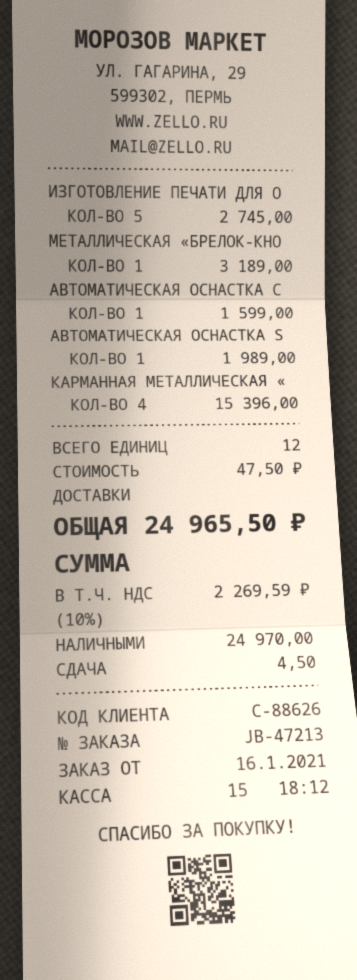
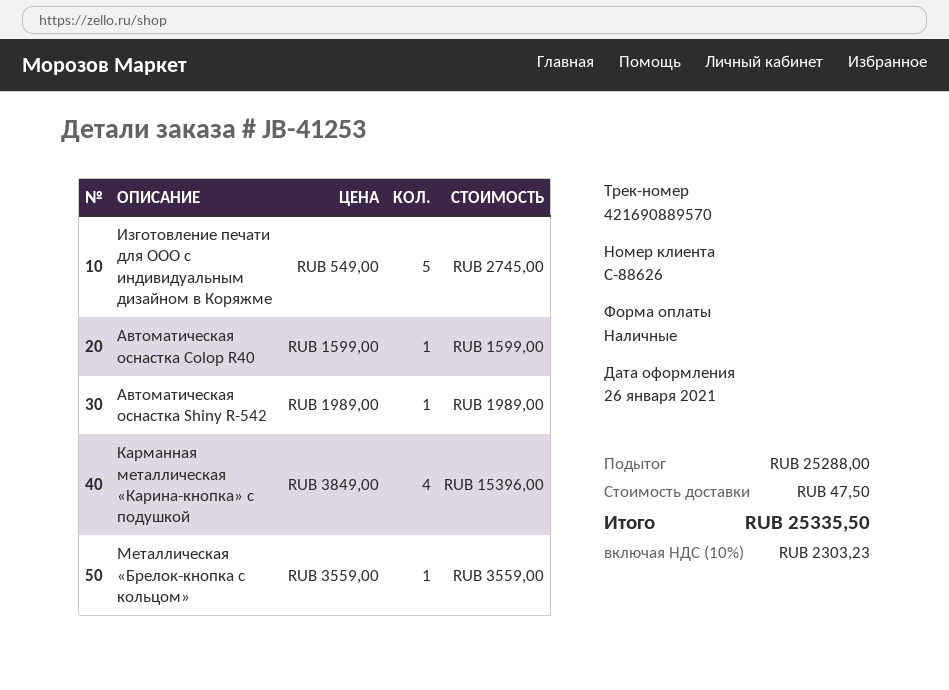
order number: JB-47213 -> JB-41253
order date: 2021-01-16 -> 2021-01-26
МЕТАЛЛИЧЕСКАЯ «БРЕЛОК-КНО: 1 for 3189.00 -> 1 for 3559.00
tax: 10% = 2269.59 -> 10% = 2303.23
total: 24965.50 -> 25335.50

